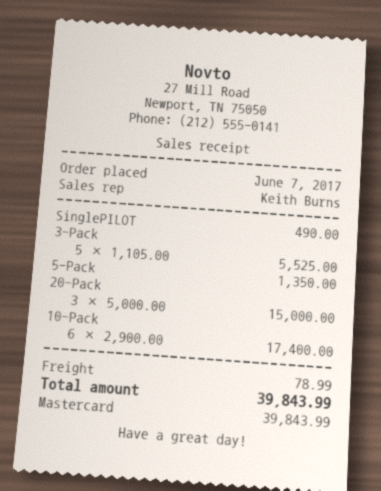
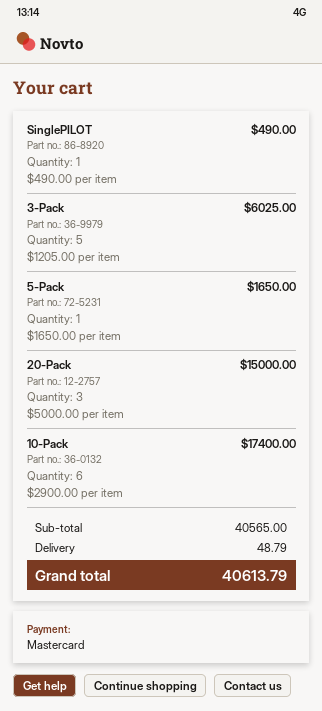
3-Pack: 5 x 1105.00 = 5525.00 -> 5 x 1205.00 = 6025.00
5-Pack: 1 x 1350.00 = 1350.00 -> 1 x 1650.00 = 1650.00
shipping: 78.99 -> 48.79
total: 39843.99 -> 40613.79

